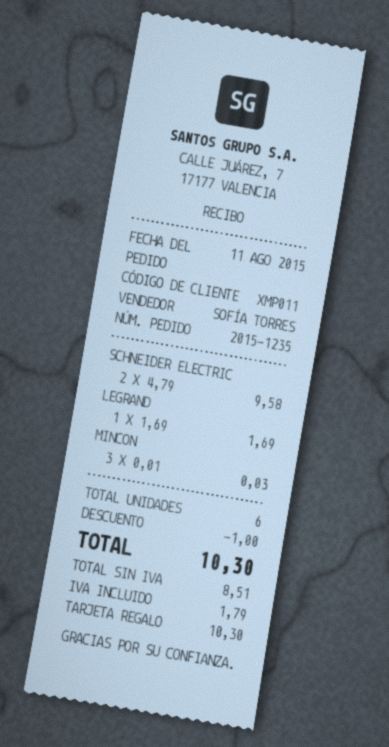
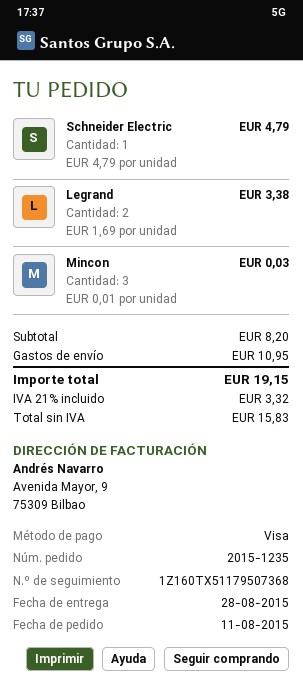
payment method: gift card -> Visa
SCHNEIDER ELECTRIC: 2 x 4.79 = 9.58 -> 1 x 4.79 = 4.79
LEGRAND: 1 x 1.69 = 1.69 -> 2 x 1.69 = 3.38
discount: 1.00 -> none
shipping: none -> 10.95
net: 8.51 -> 15.83
tax: 1.79 -> 3.32
total: 10.30 -> 19.15

